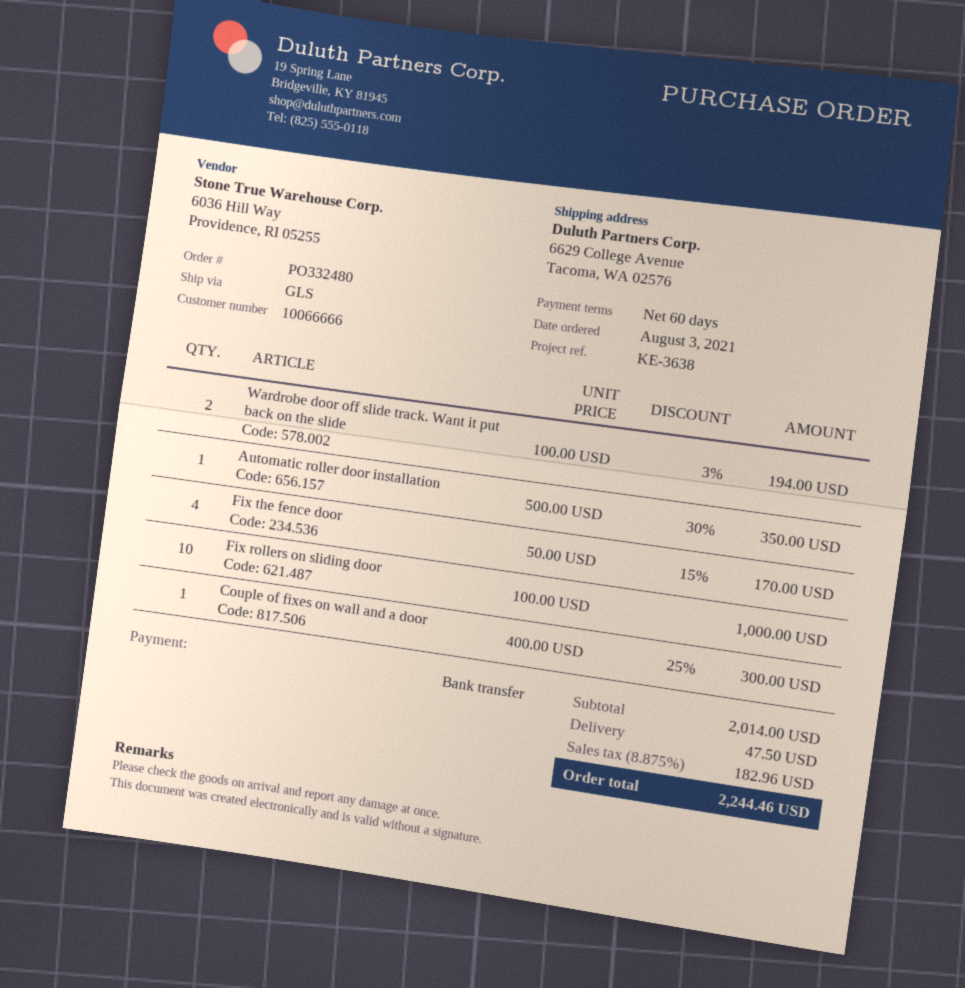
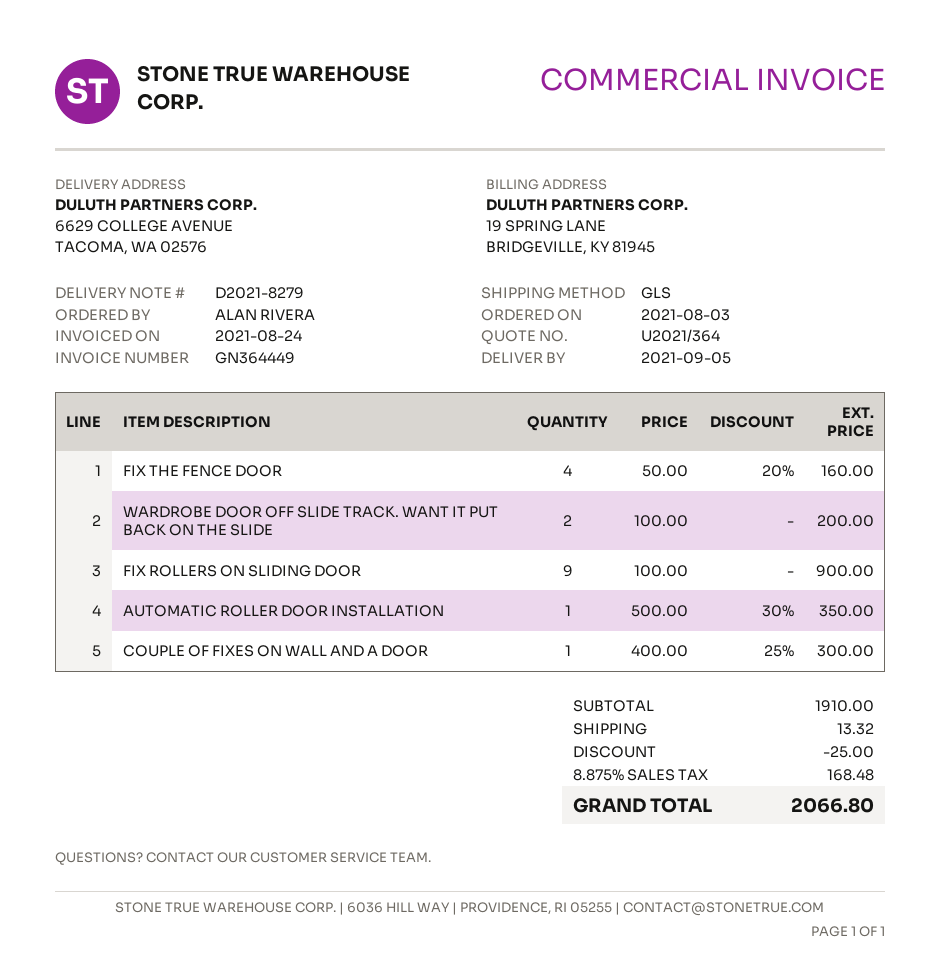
Wardrobe door off slide track. Want it put back on the slide: 2 x 100.00 - 3% = 194.00 -> 2 x 100.00 = 200.00
Fix the fence door: 4 x 50.00 - 15% = 170.00 -> 4 x 50.00 - 20% = 160.00
Fix rollers on sliding door: 10 x 100.00 = 1000.00 -> 9 x 100.00 = 900.00
subtotal: 2014.00 -> 1910.00
discount: none -> 25.00
shipping: 47.50 -> 13.32
tax: 8.875% = 182.96 -> 8.875% = 168.48
total: 2244.46 -> 2066.80

